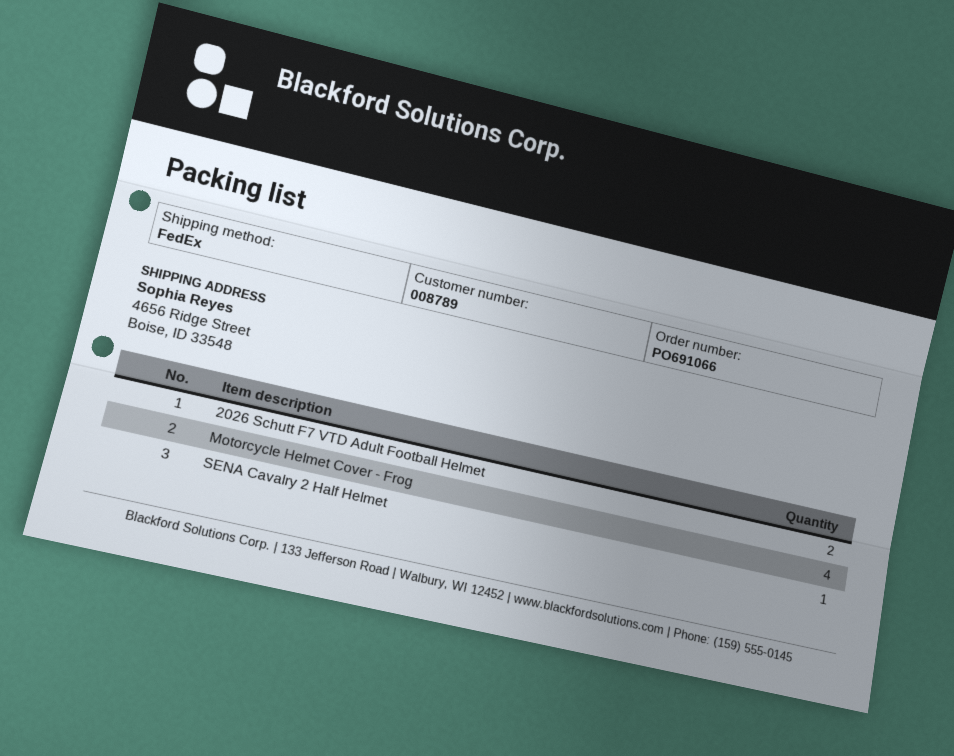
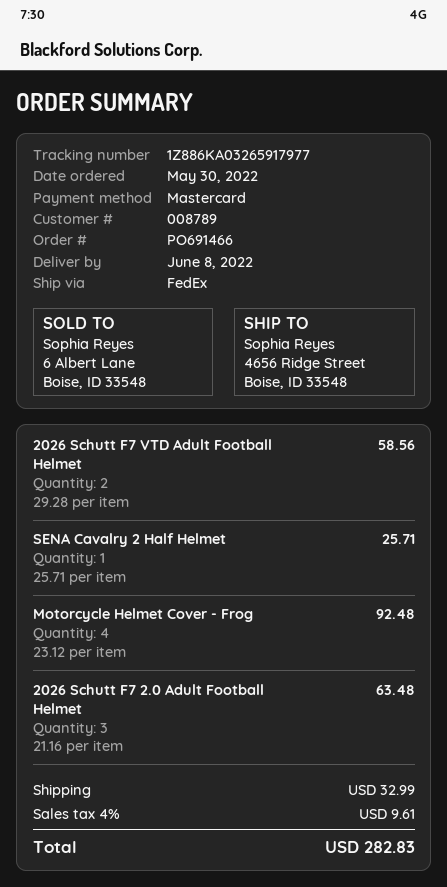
order number: PO691066 -> PO691466
2026 Schutt F7 2.0 Adult Football Helmet: none -> 3

